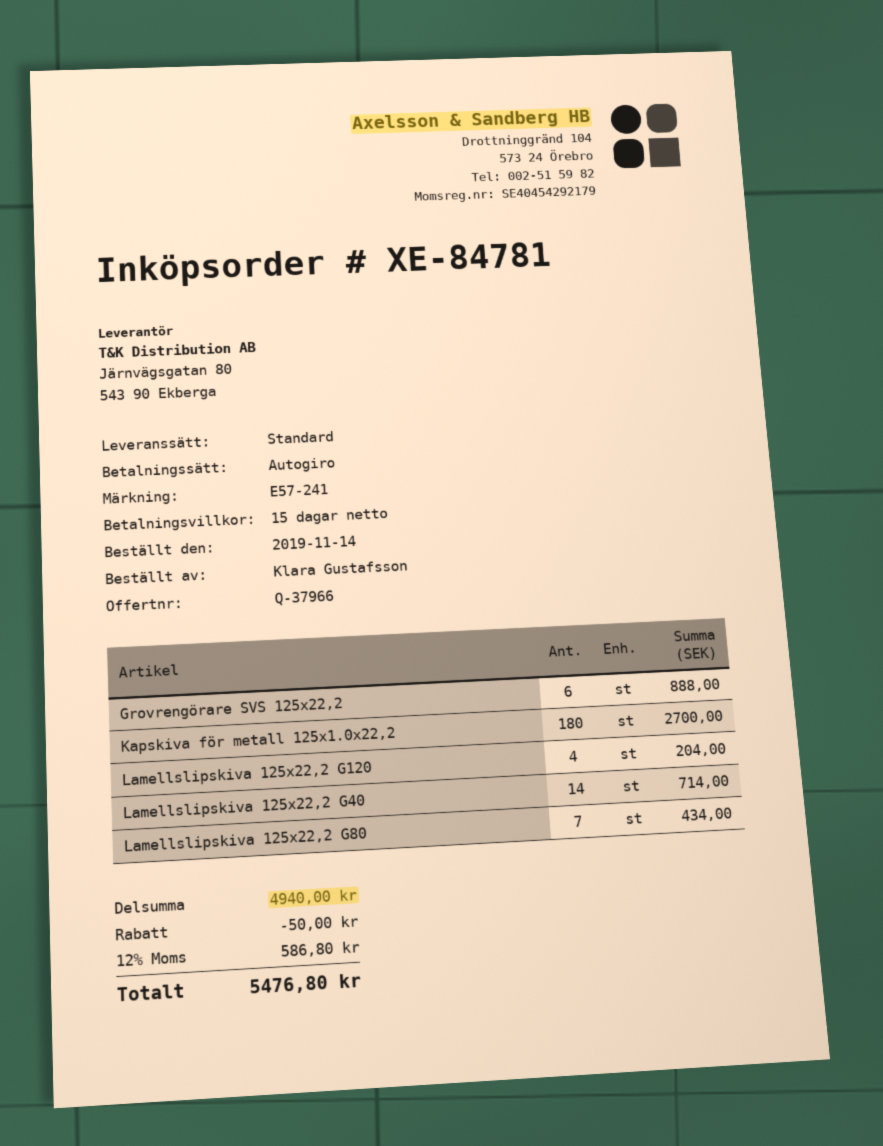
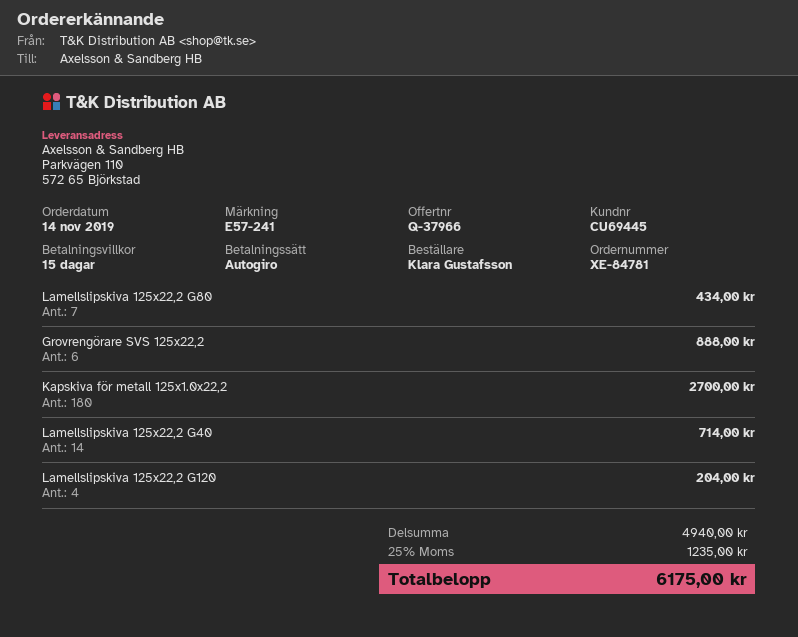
discount: 50.00 -> none
tax: 12% = 586.80 -> 25% = 1235.00
total: 5476.80 -> 6175.00

